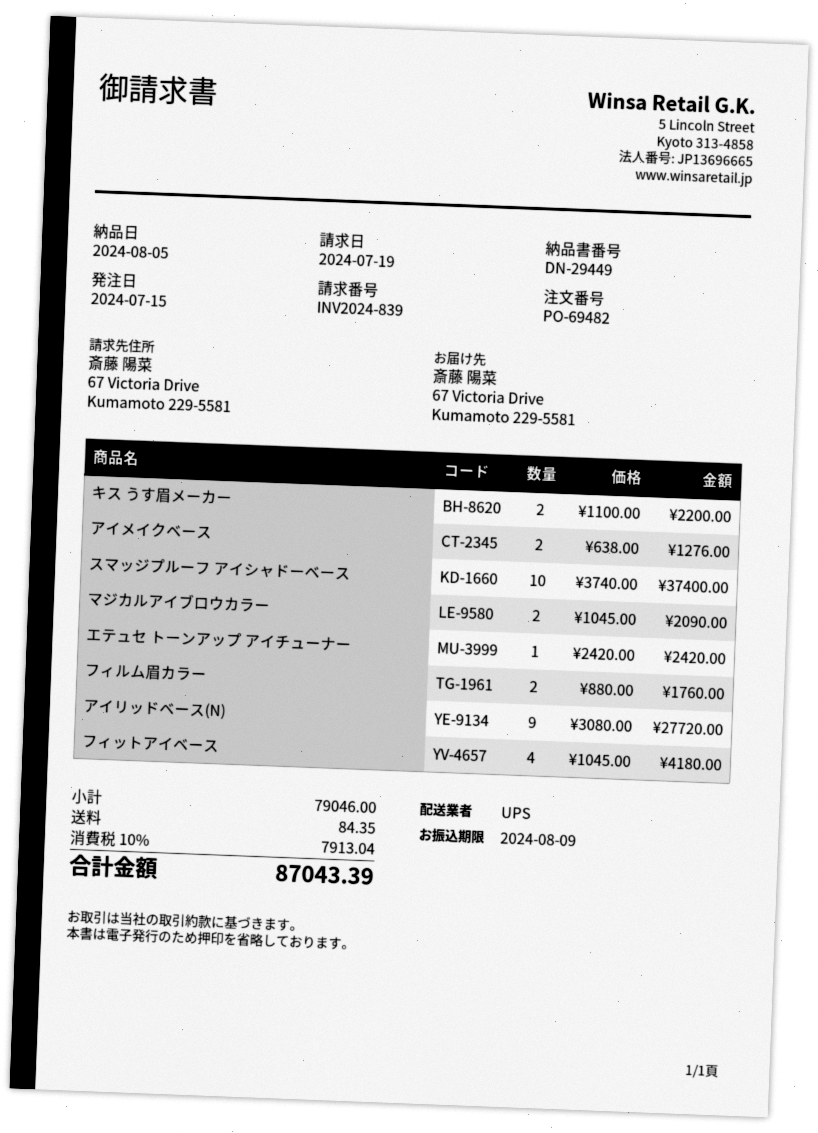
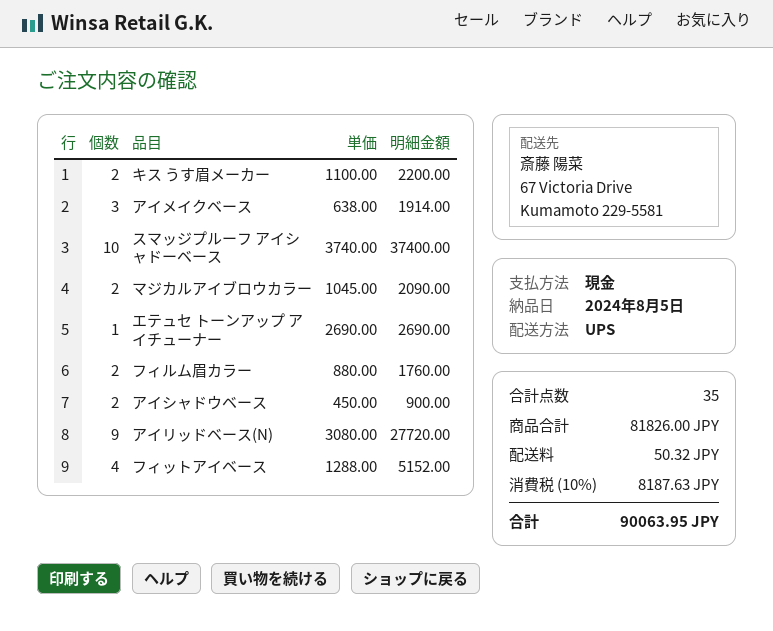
アイメイクベース: 2 x 638.00 = 1276.00 -> 3 x 638.00 = 1914.00
エテュセ トーンアップ アイチューナー: 1 x 2420.00 = 2420.00 -> 1 x 2690.00 = 2690.00
フィットアイベース: 4 x 1045.00 = 4180.00 -> 4 x 1288.00 = 5152.00
アイシャドウベース: none -> 2 x 450.00 = 900.00
subtotal: 79046.00 -> 81826.00
shipping: 84.35 -> 50.32
tax: 10% = 7913.04 -> 10% = 8187.63
total: 87043.39 -> 90063.95

